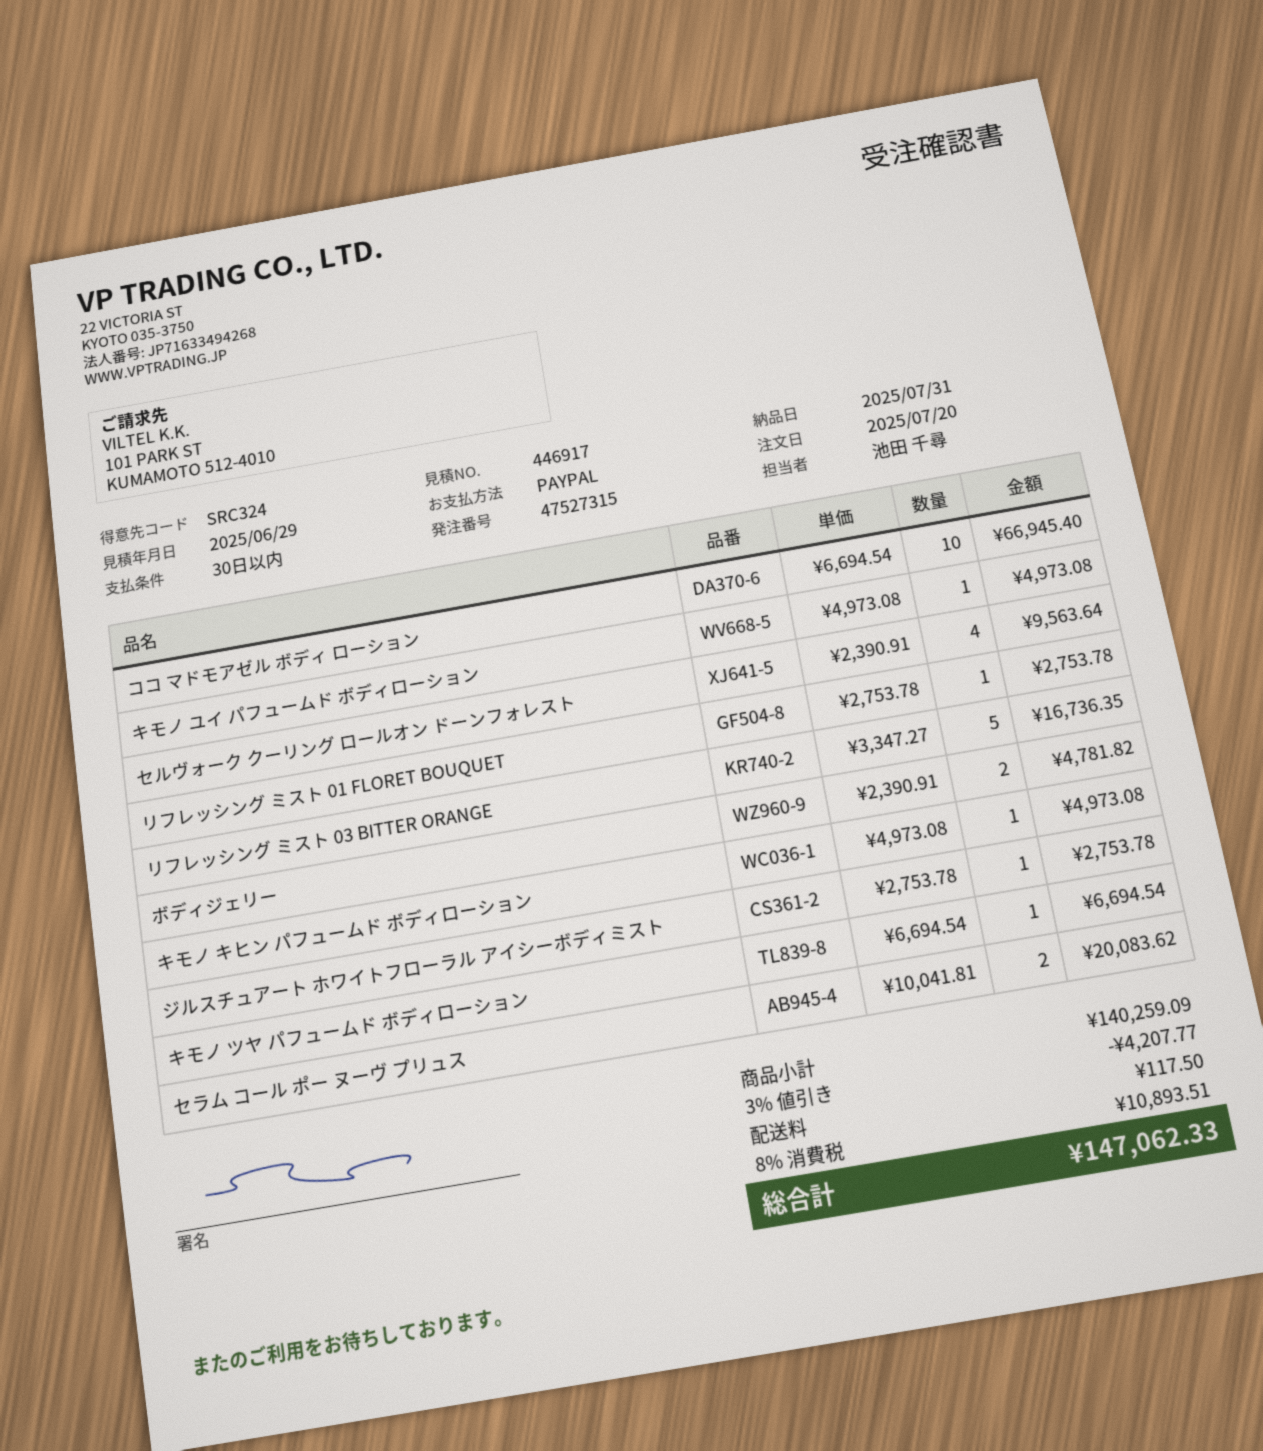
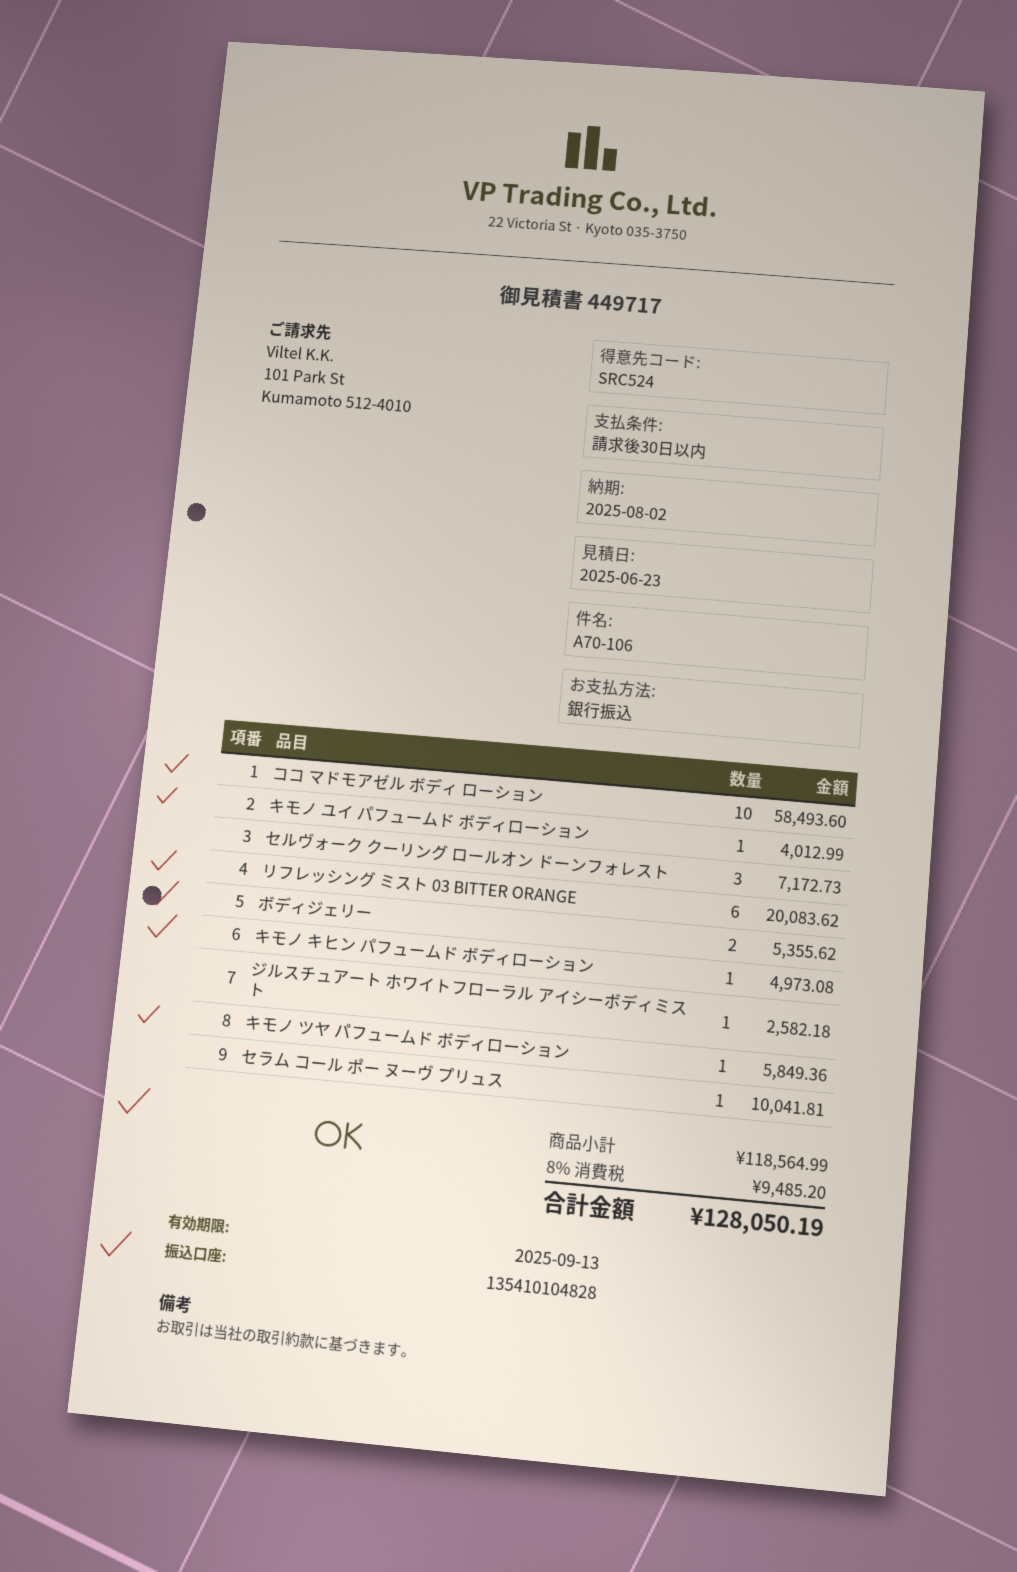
quote number: 446917 -> 449717
quote date: 2025-06-29 -> 2025-06-23
delivery date: 2025-07-31 -> 2025-08-02
customer number: SRC324 -> SRC524
payment method: PayPal -> bank transfer
ココ マドモアゼル ボディ ローション: 10 for 66945.40 -> 10 for 58493.60
キモノ ユイ パフュームド ボディローション: 1 for 4973.08 -> 1 for 4012.99
セルヴォーク クーリング ロールオン ドーンフォレスト: 4 for 9563.64 -> 3 for 7172.73
リフレッシング ミスト 01 FLORET BOUQUET: 1 for 2753.78 -> none
リフレッシング ミスト 03 BITTER ORANGE: 5 for 16736.35 -> 6 for 20083.62
ボディジェリー: 2 for 4781.82 -> 2 for 5355.62
ジルスチュアート ホワイトフローラル アイシーボディミスト: 1 for 2753.78 -> 1 for 2582.18
キモノ ツヤ パフュームド ボディローション: 1 for 6694.54 -> 1 for 5849.36
セラム コール ポー ヌーヴ プリュス: 2 for 20083.62 -> 1 for 10041.81
subtotal: 140259.09 -> 118564.99
discount: 3% = 4207.77 -> none
shipping: 117.50 -> none
tax: 8% = 10893.51 -> 8% = 9485.20
total: 147062.33 -> 128050.19

